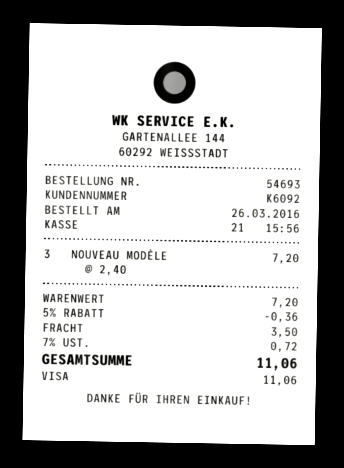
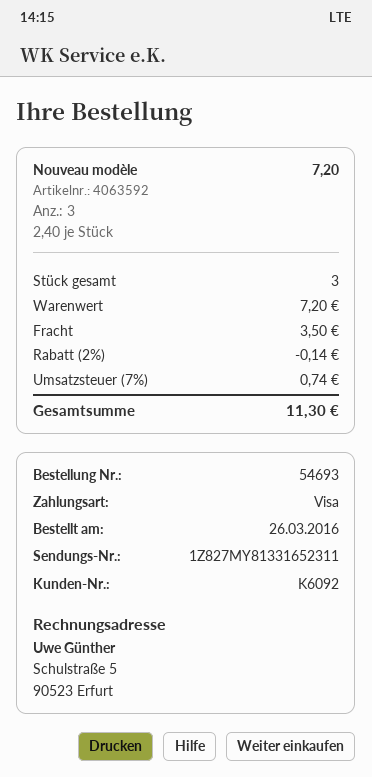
discount: 5% = 0.36 -> 2% = 0.14
tax: 7% = 0.72 -> 7% = 0.74
total: 11.06 -> 11.30

